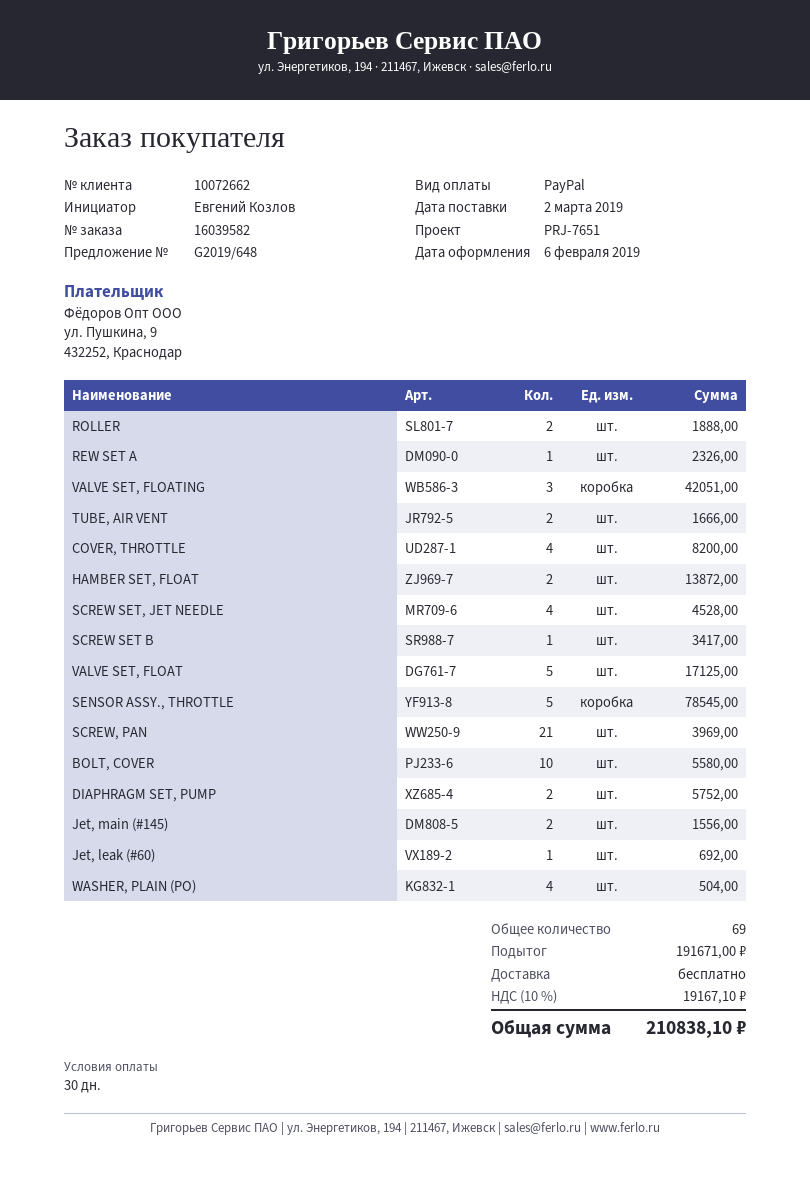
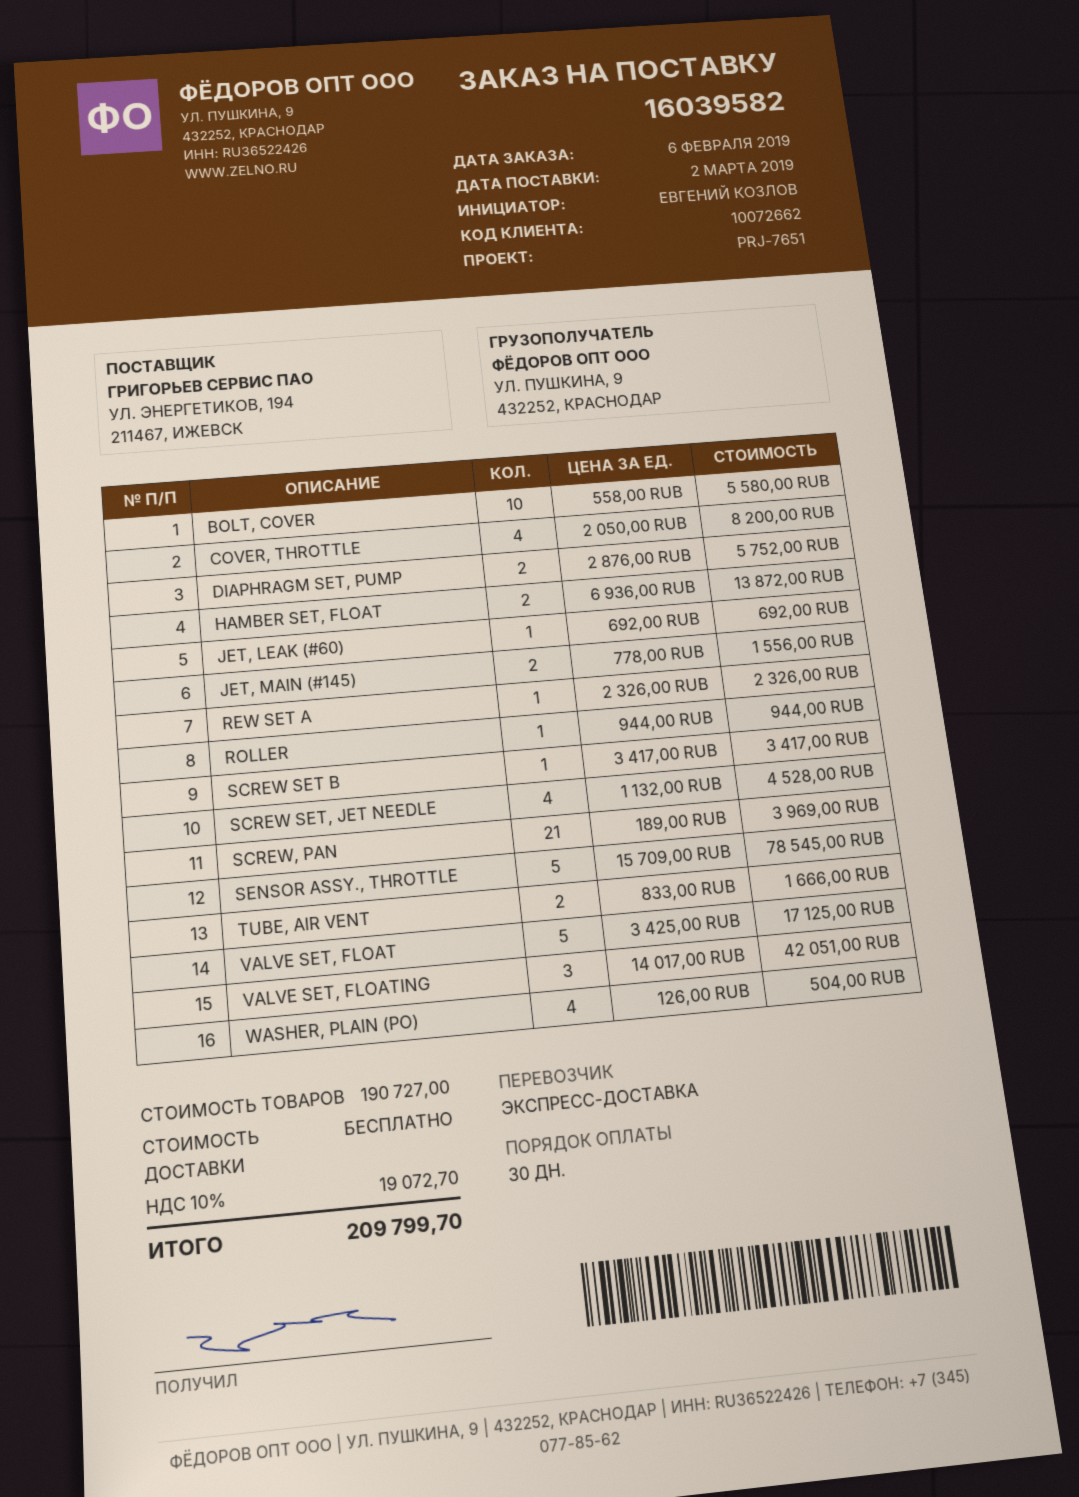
ROLLER: 2 for 1888.00 -> 1 for 944.00
subtotal: 191671.00 -> 190727.00
tax: 10% = 19167.10 -> 10% = 19072.70
total: 210838.10 -> 209799.70

